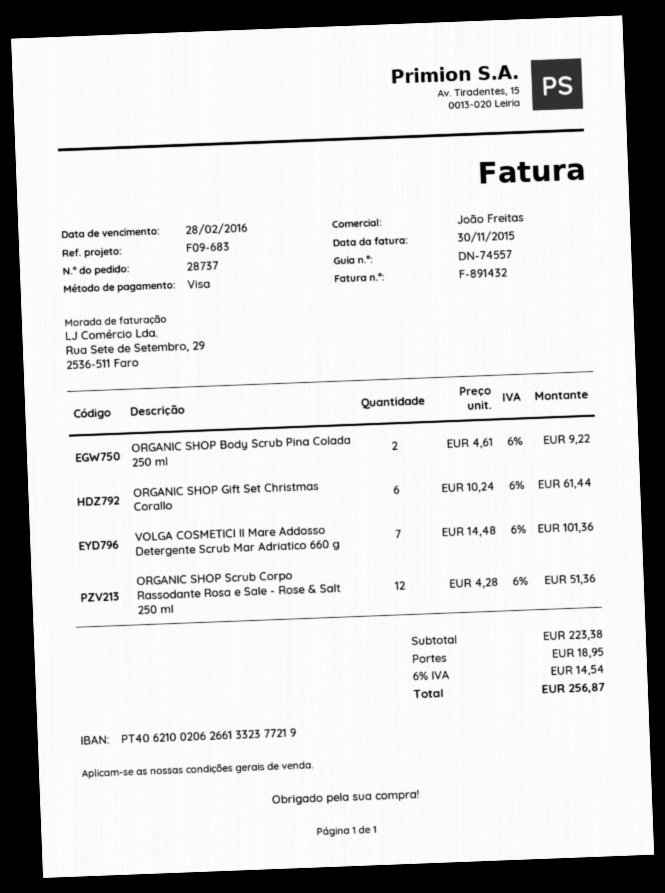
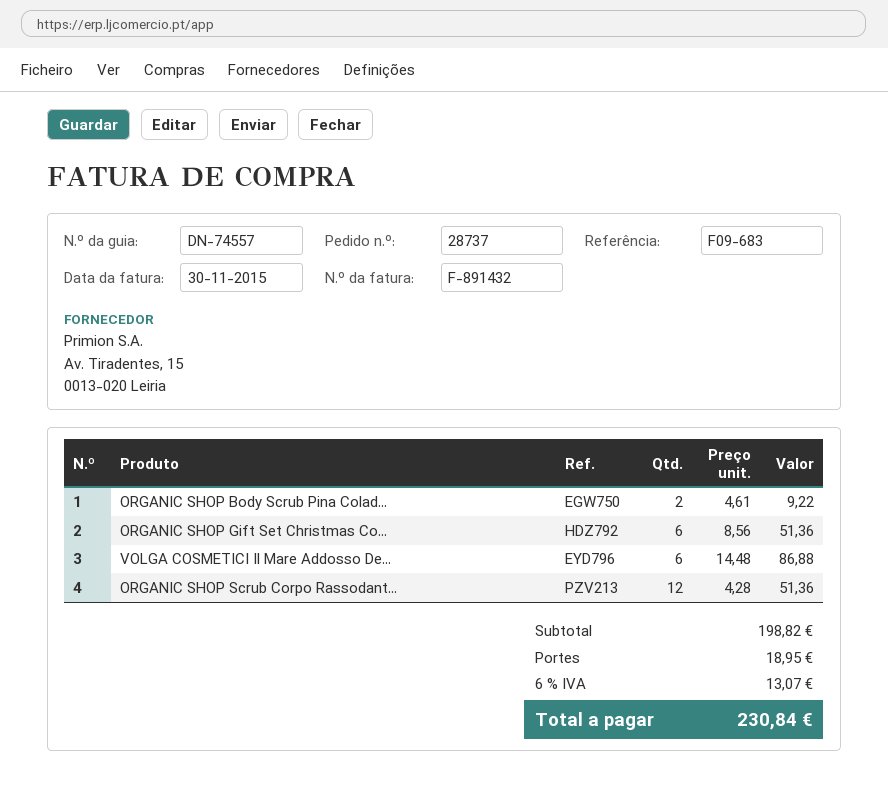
ORGANIC SHOP Gift Set Christmas Corallo: 6 x 10.24 = 61.44 -> 6 x 8.56 = 51.36
VOLGA COSMETICI Il Mare Addosso Detergente Scrub Mar Adriatico 660 g: 7 x 14.48 = 101.36 -> 6 x 14.48 = 86.88
subtotal: 223.38 -> 198.82
tax: 6% = 14.54 -> 6% = 13.07
total: 256.87 -> 230.84

